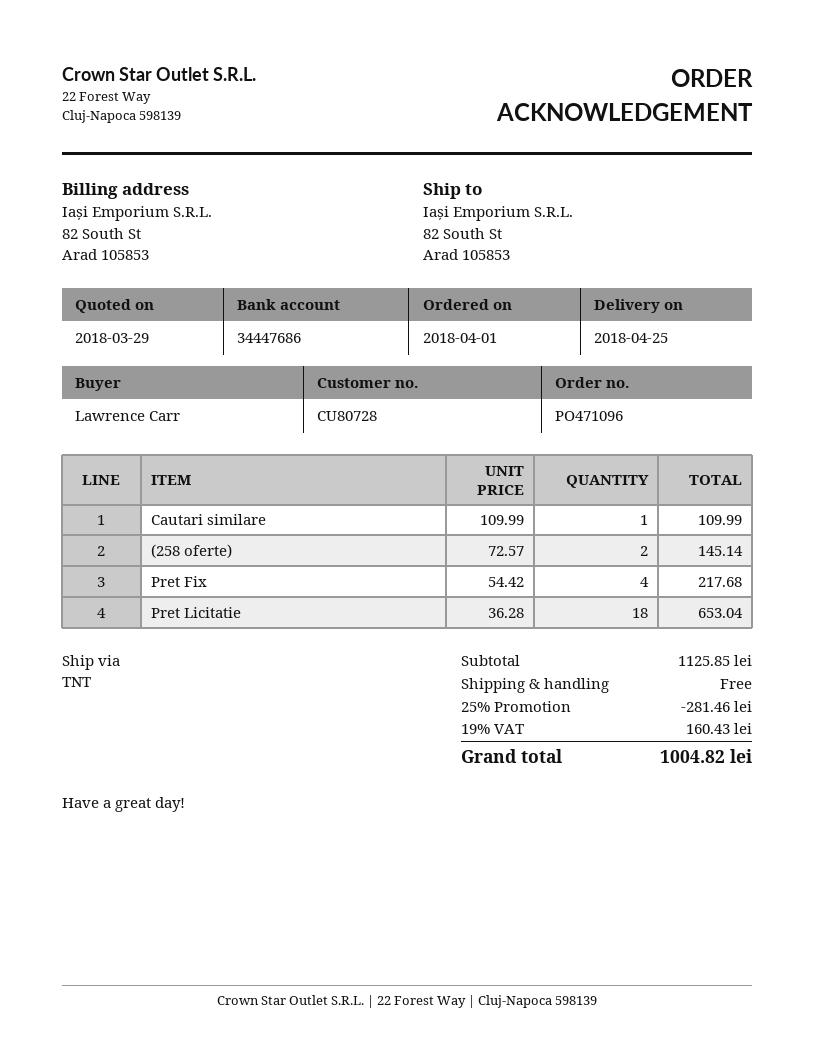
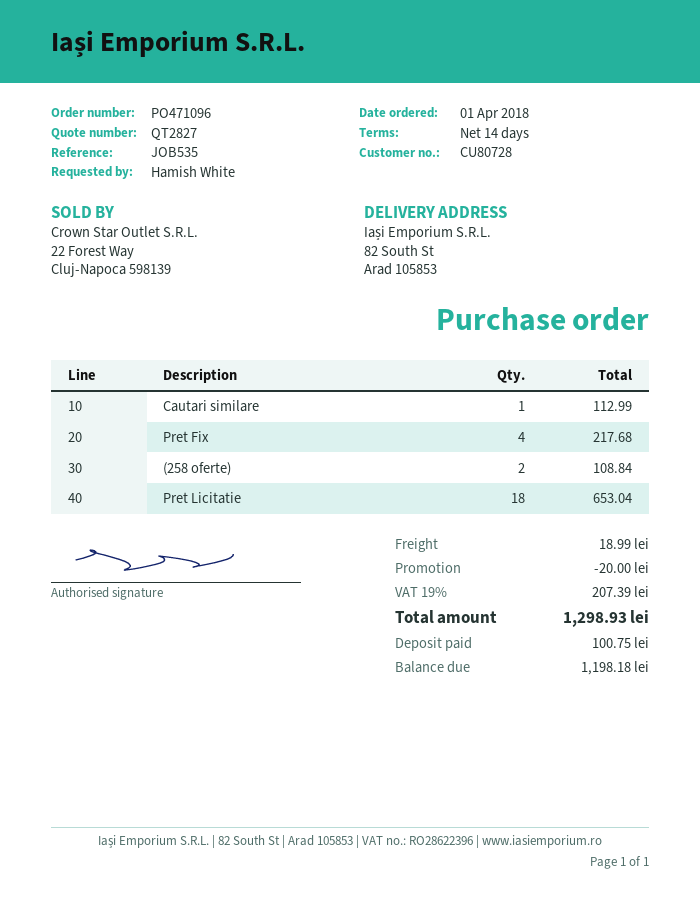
ordered by: Lawrence Carr -> Hamish White
Cautari similare: 1 for 109.99 -> 1 for 112.99
(258 oferte): 2 for 145.14 -> 2 for 108.84
discount: 281.46 -> 20.00
shipping: 0.00 -> 18.99
tax: 19% = 160.43 -> 19% = 207.39
total: 1004.82 -> 1298.93

